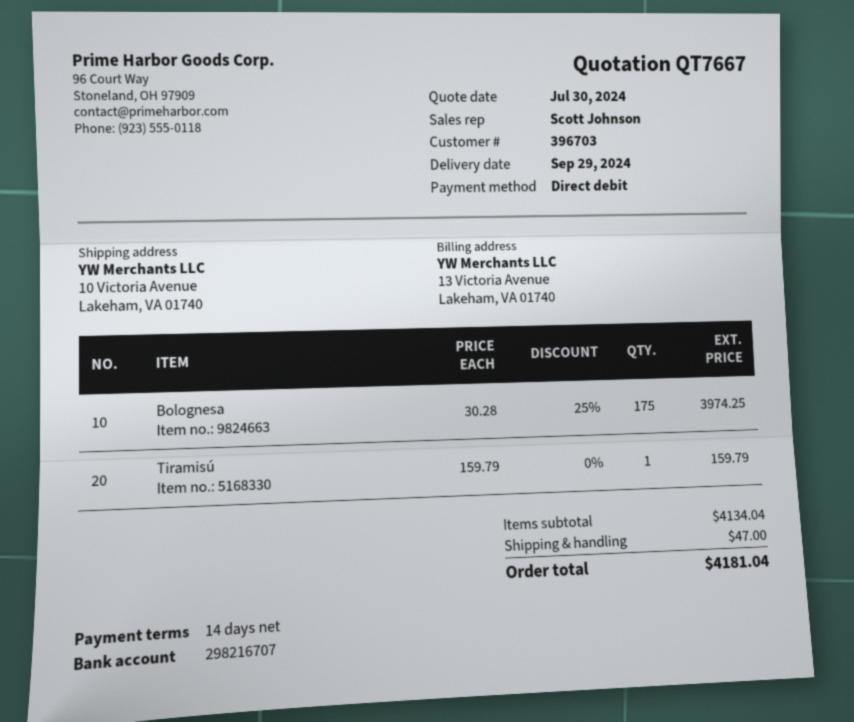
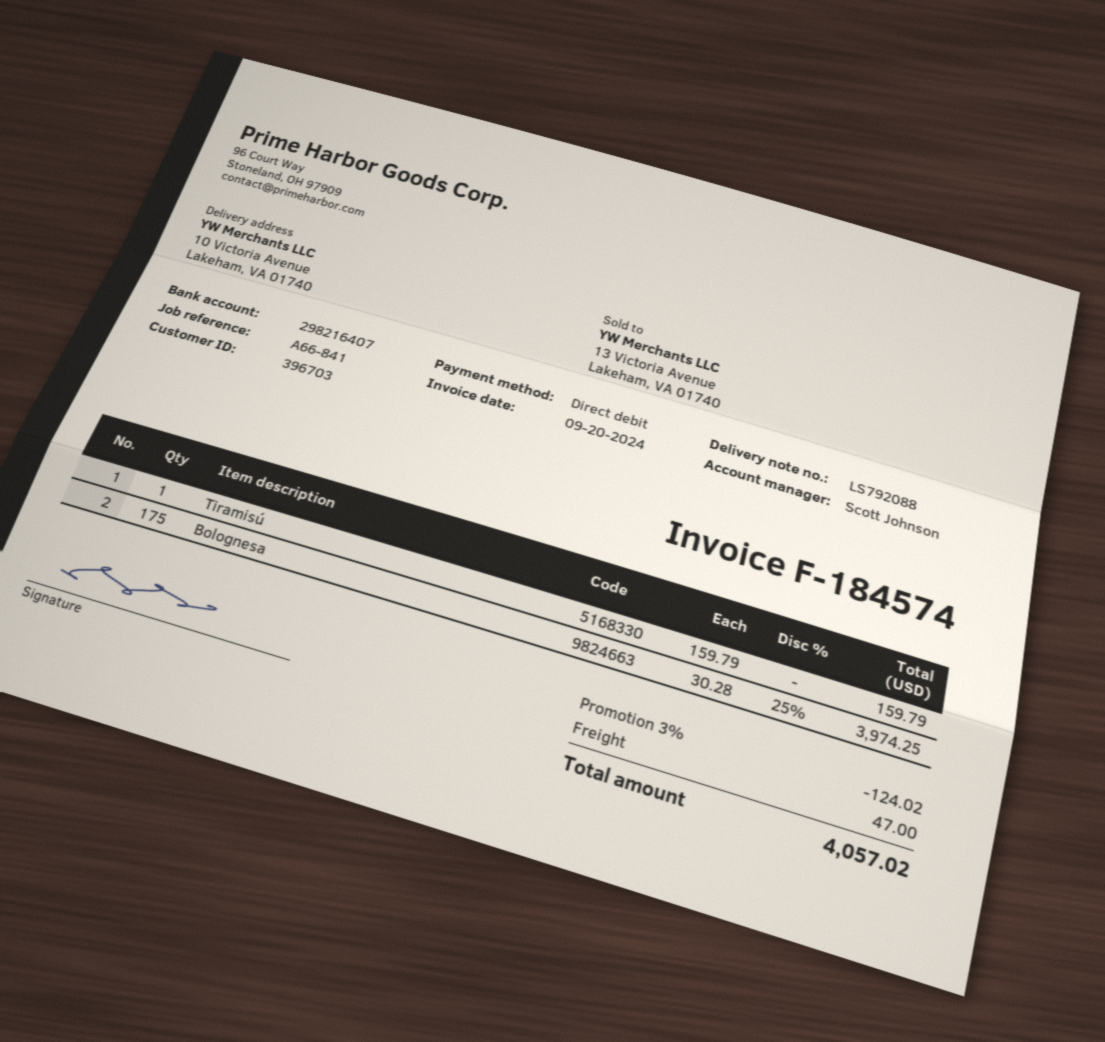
bank account: 298216707 -> 298216407
discount: none -> 3% = 124.02
total: 4181.04 -> 4057.02

